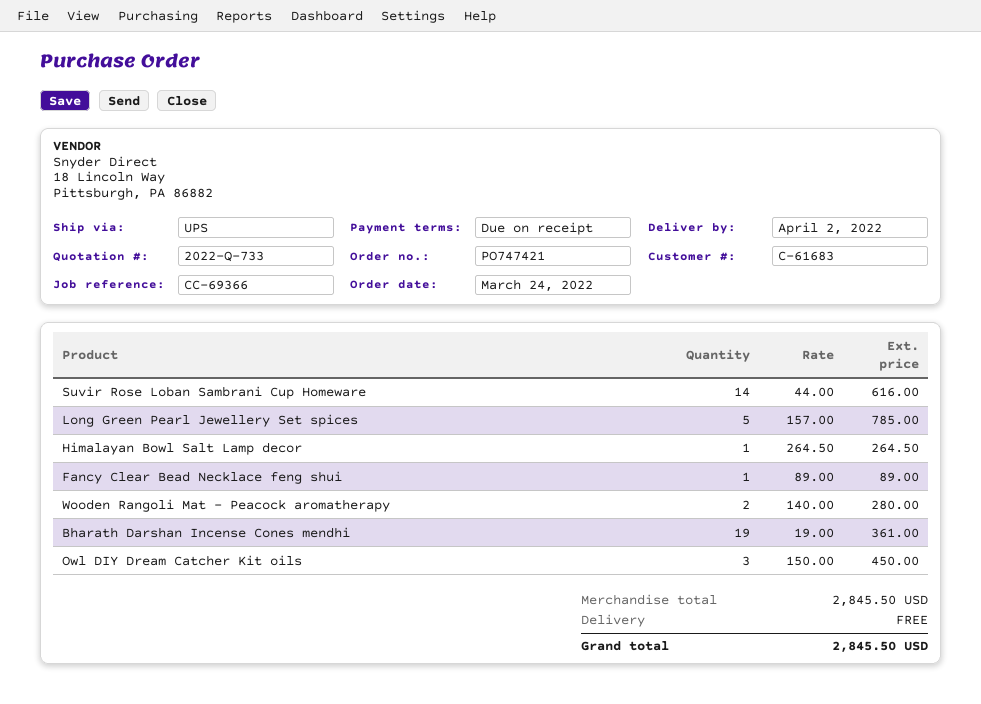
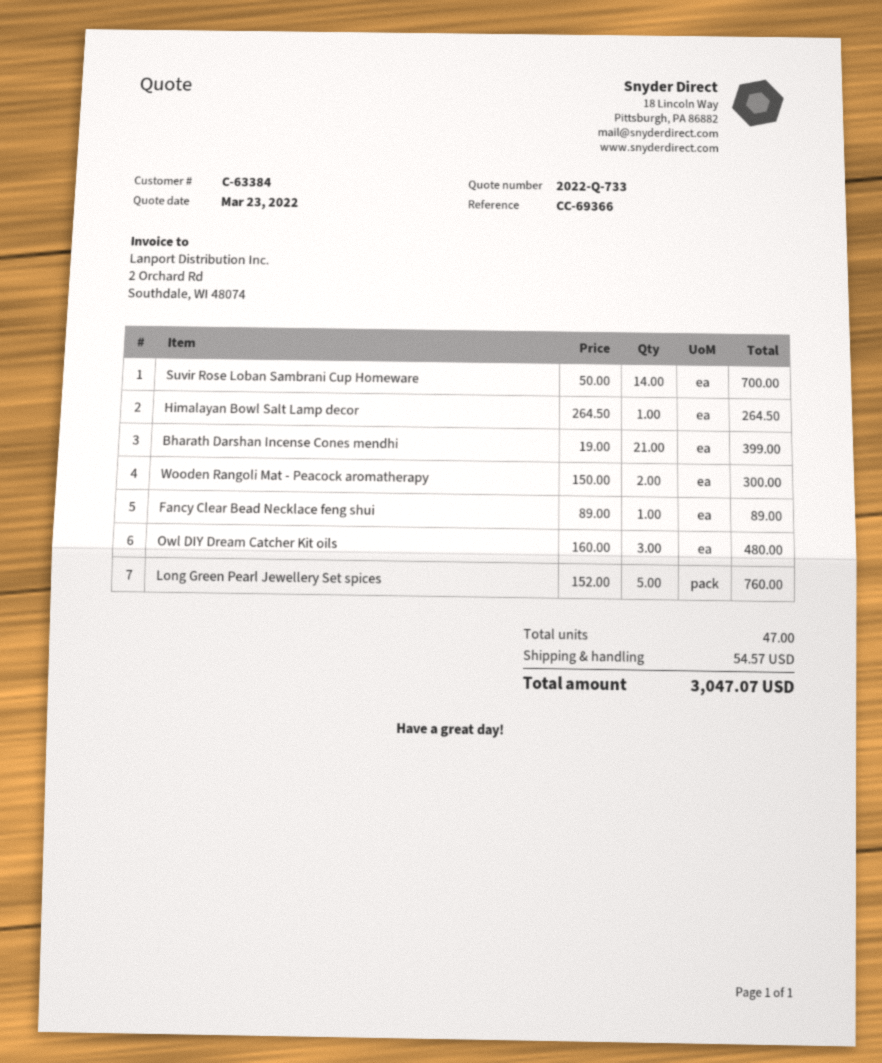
customer number: C-61683 -> C-63384
Suvir Rose Loban Sambrani Cup Homeware: 14 x 44.00 = 616.00 -> 14 x 50.00 = 700.00
Long Green Pearl Jewellery Set spices: 5 x 157.00 = 785.00 -> 5 x 152.00 = 760.00
Wooden Rangoli Mat - Peacock aromatherapy: 2 x 140.00 = 280.00 -> 2 x 150.00 = 300.00
Bharath Darshan Incense Cones mendhi: 19 x 19.00 = 361.00 -> 21 x 19.00 = 399.00
Owl DIY Dream Catcher Kit oils: 3 x 150.00 = 450.00 -> 3 x 160.00 = 480.00
shipping: 0.00 -> 54.57
total: 2845.50 -> 3047.07

